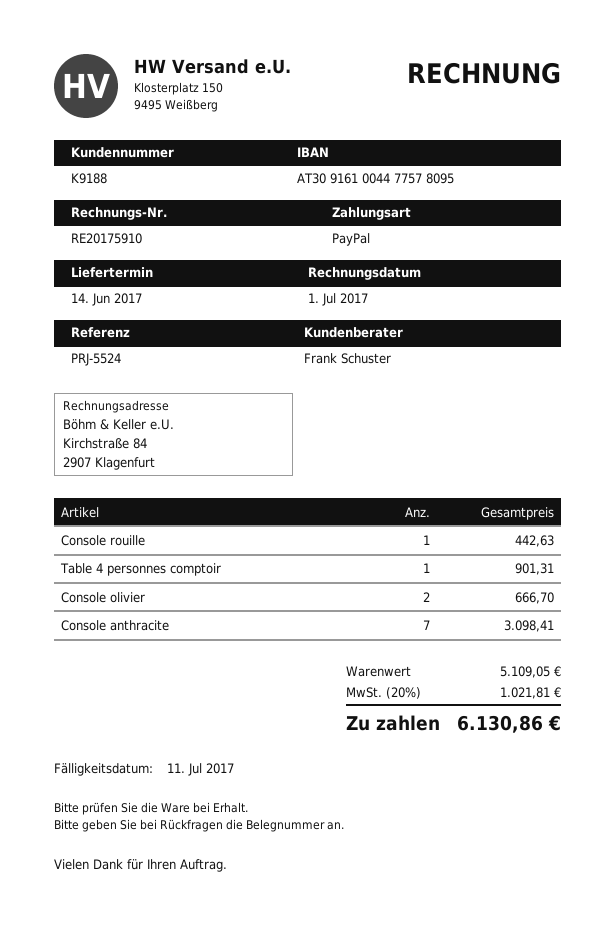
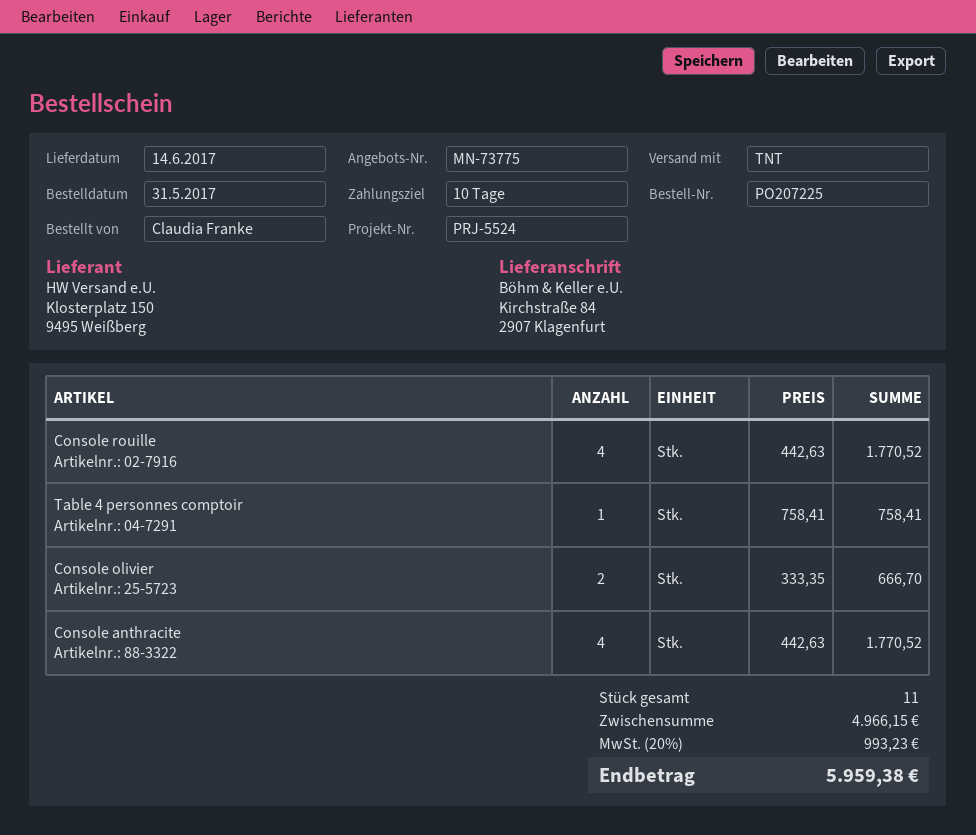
Console rouille: 1 for 442.63 -> 4 for 1770.52
Table 4 personnes comptoir: 1 for 901.31 -> 1 for 758.41
Console anthracite: 7 for 3098.41 -> 4 for 1770.52
subtotal: 5109.05 -> 4966.15
tax: 20% = 1021.81 -> 20% = 993.23
total: 6130.86 -> 5959.38

